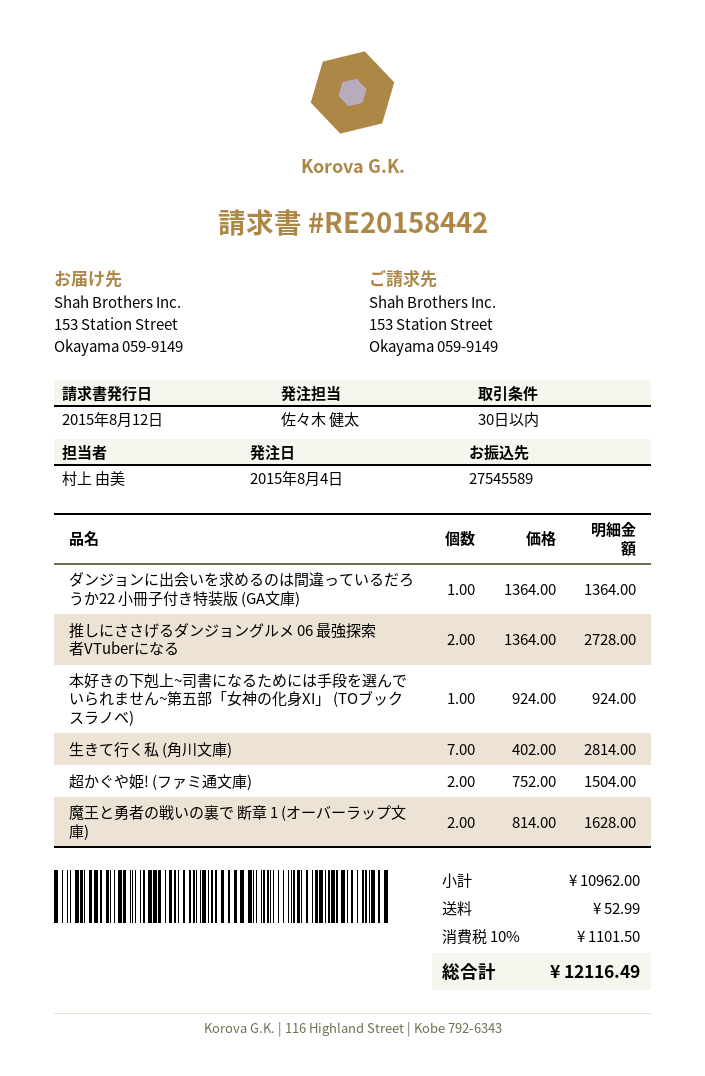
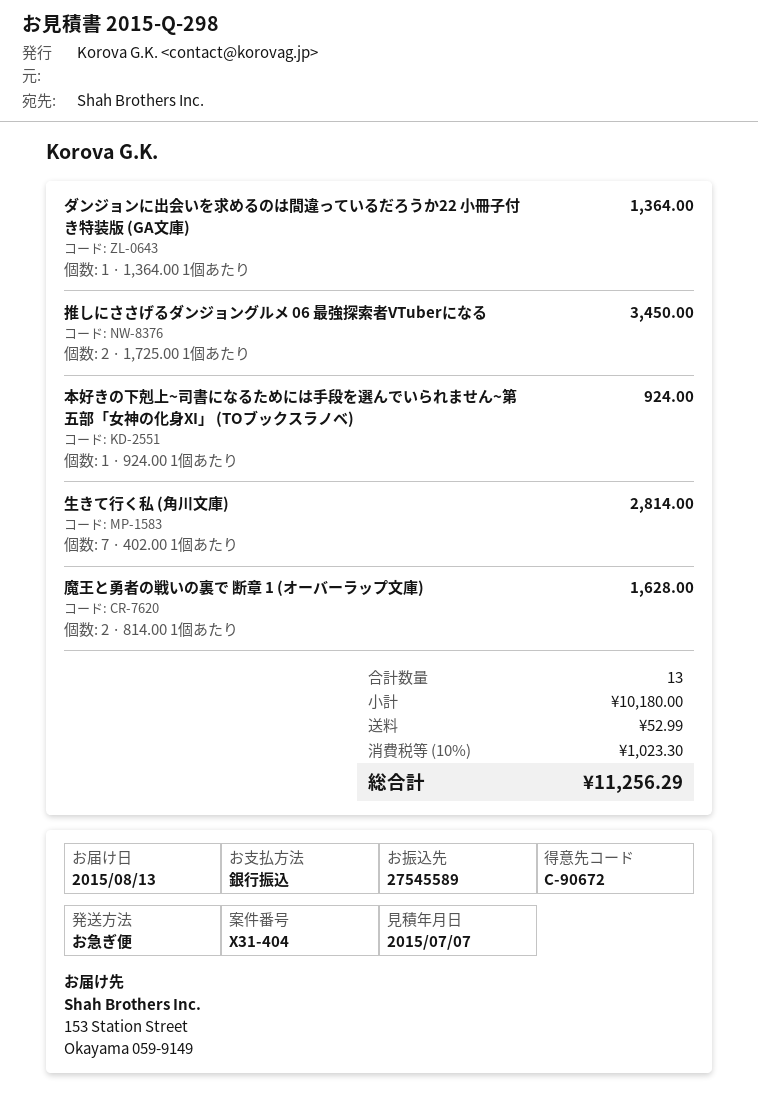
推しにささげるダンジョングルメ 06 最強探索者VTuberになる: 2 x 1364.00 = 2728.00 -> 2 x 1725.00 = 3450.00
超かぐや姫! (ファミ通文庫): 2 x 752.00 = 1504.00 -> none
subtotal: 10962.00 -> 10180.00
tax: 10% = 1101.50 -> 10% = 1023.30
total: 12116.49 -> 11256.29

